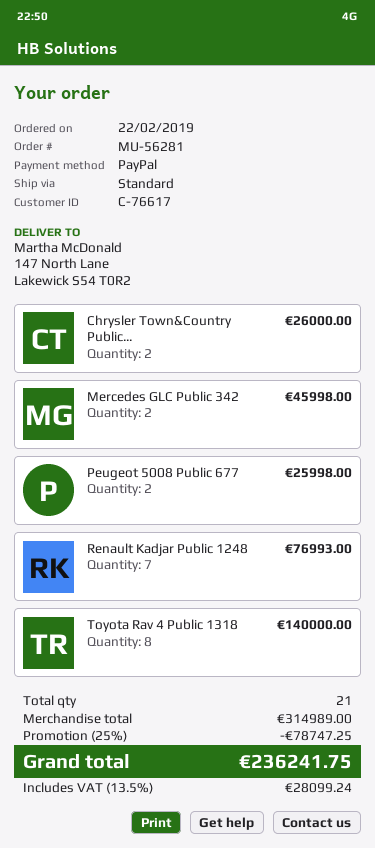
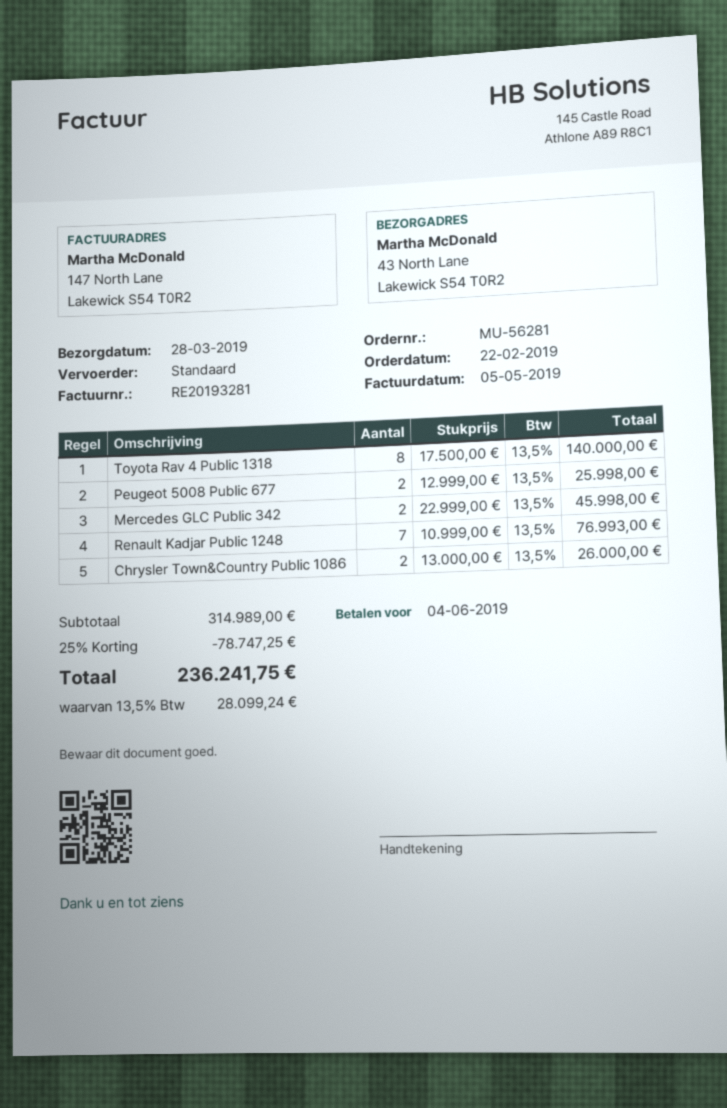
ship to: 147 North Lane, Lakewick S54 T0R2 -> 43 North Lane, Lakewick S54 T0R2

